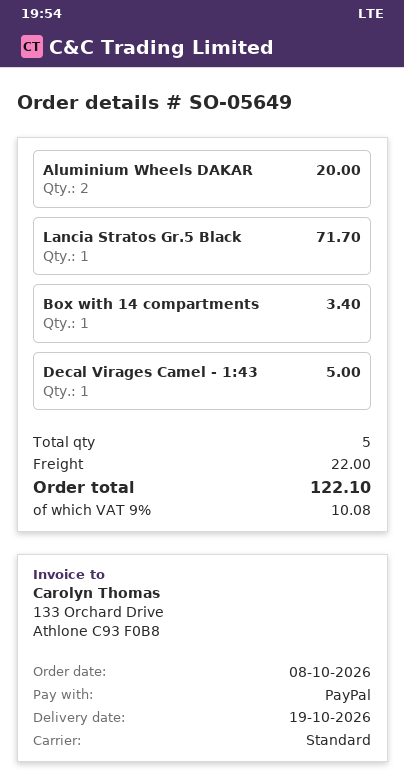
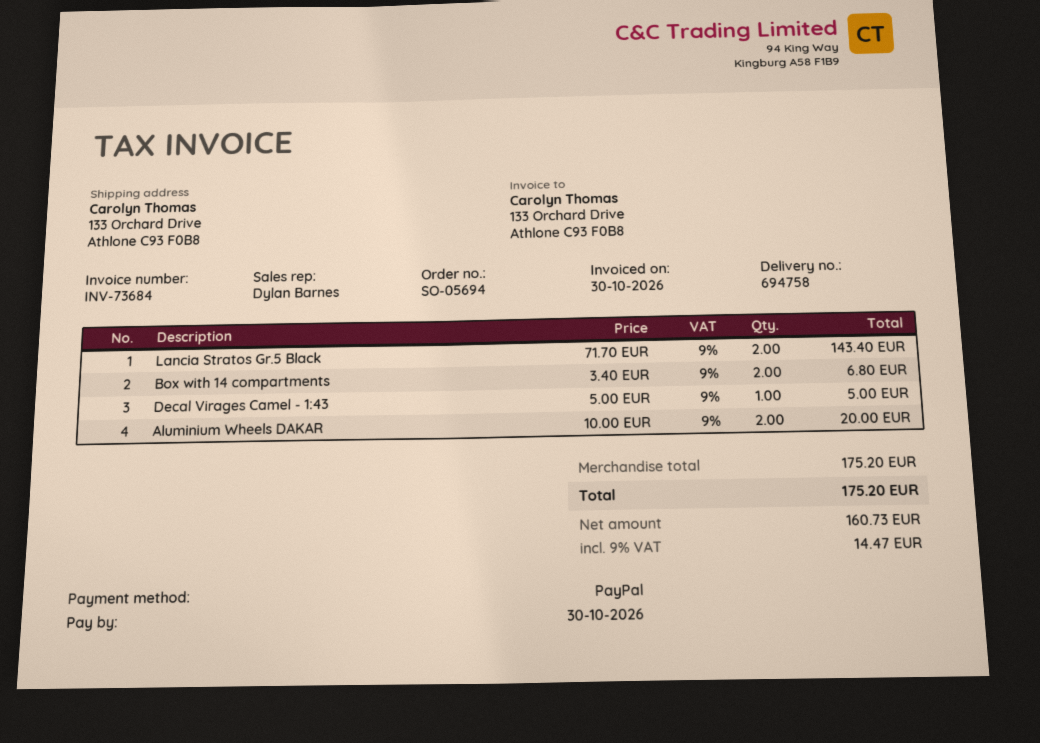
order number: SO-05649 -> SO-05694
Lancia Stratos Gr.5 Black: 1 for 71.70 -> 2 for 143.40
Box with 14 compartments: 1 for 3.40 -> 2 for 6.80
shipping: 22.00 -> none
tax: 9% = 10.08 -> 9% = 14.47
total: 122.10 -> 175.20

